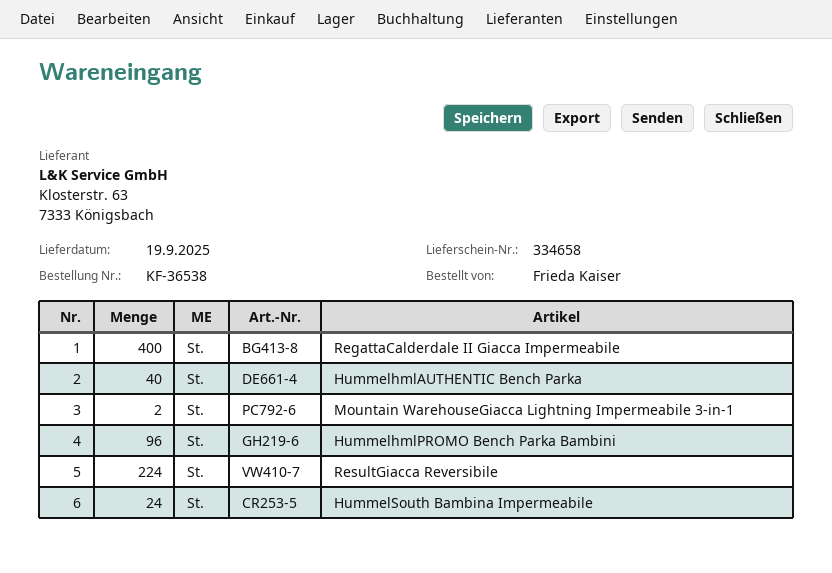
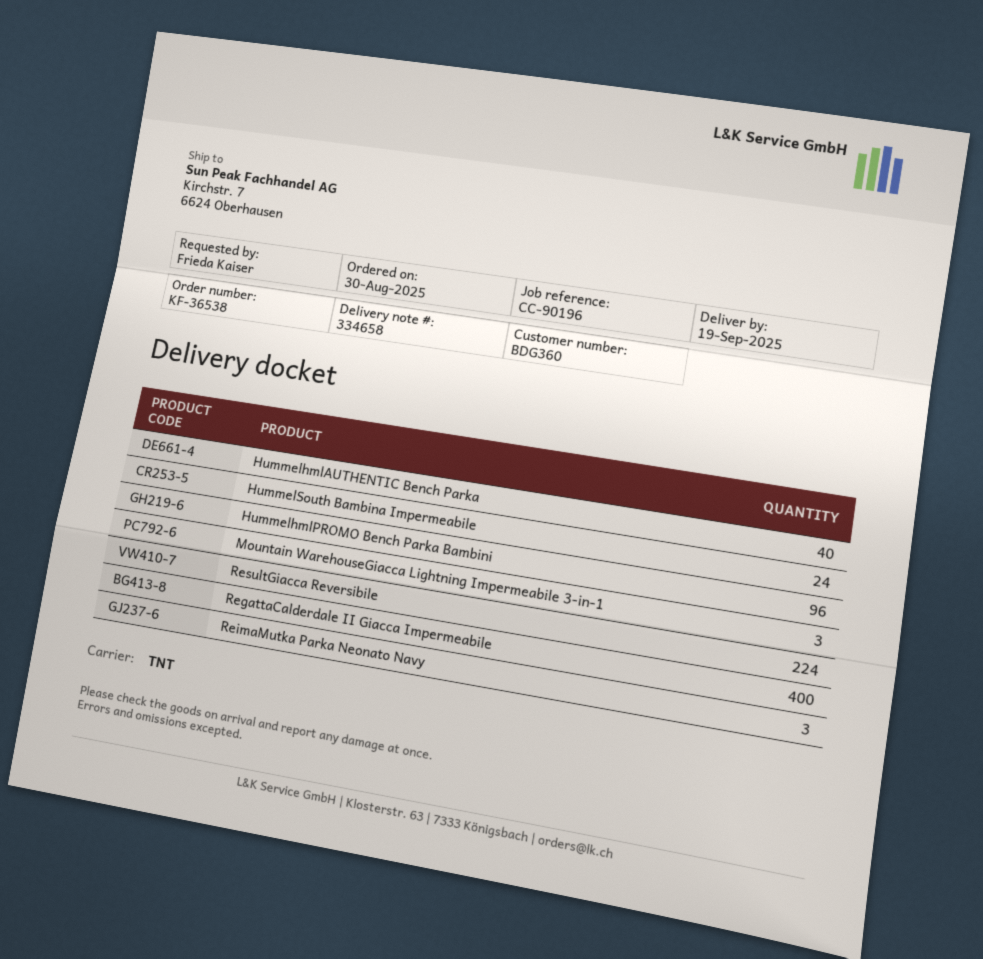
Mountain WarehouseGiacca Lightning Impermeabile 3-in-1: 2 -> 3
ReimaMutka Parka Neonato Navy: none -> 3

